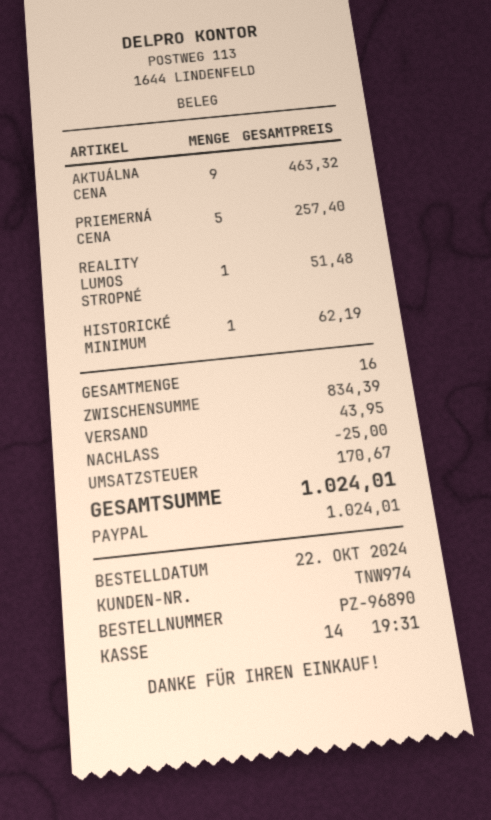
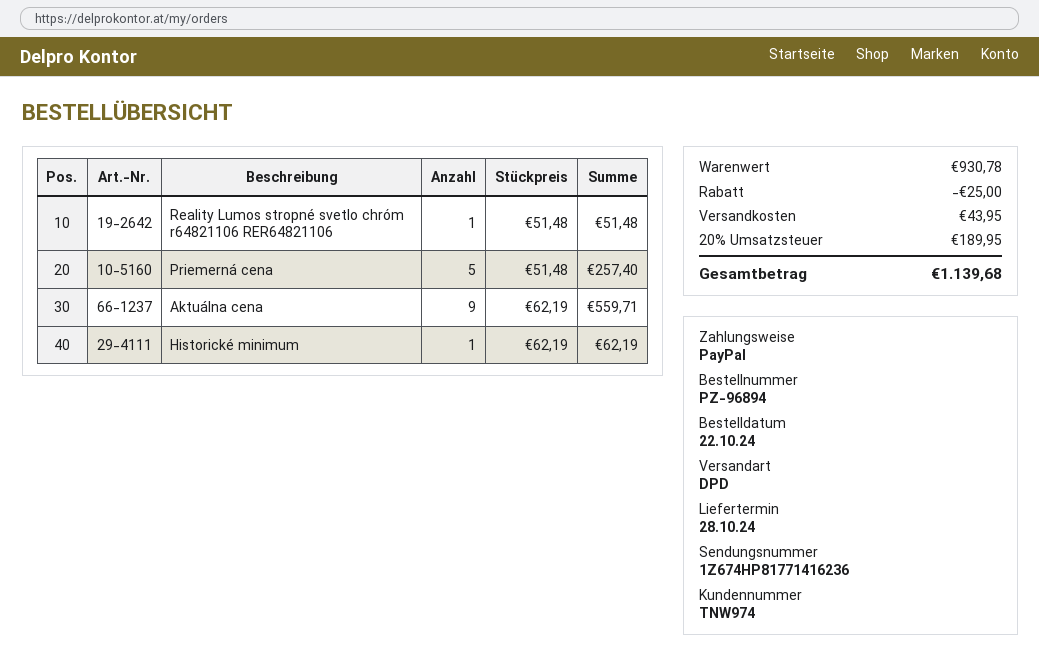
order number: PZ-96890 -> PZ-96894
AKTUÁLNA CENA: 9 for 463.32 -> 9 for 559.71
subtotal: 834.39 -> 930.78
tax: 170.67 -> 189.95
total: 1024.01 -> 1139.68

